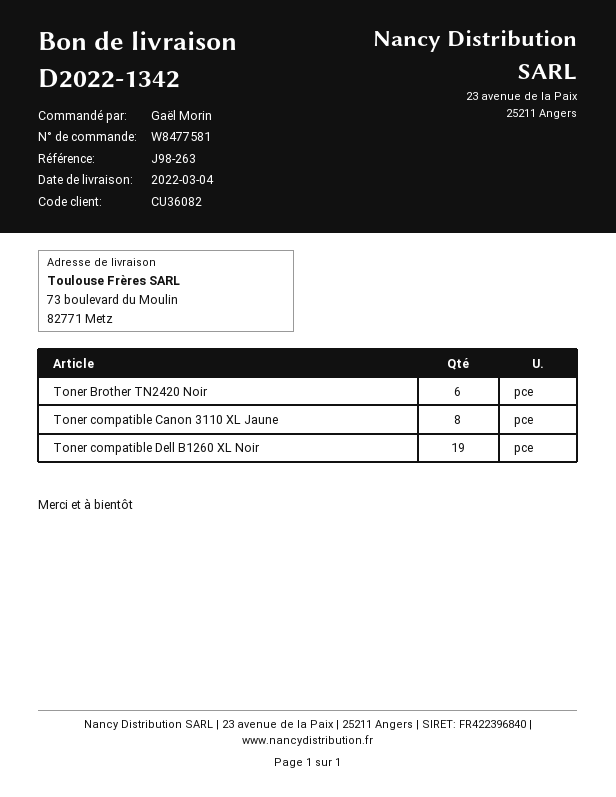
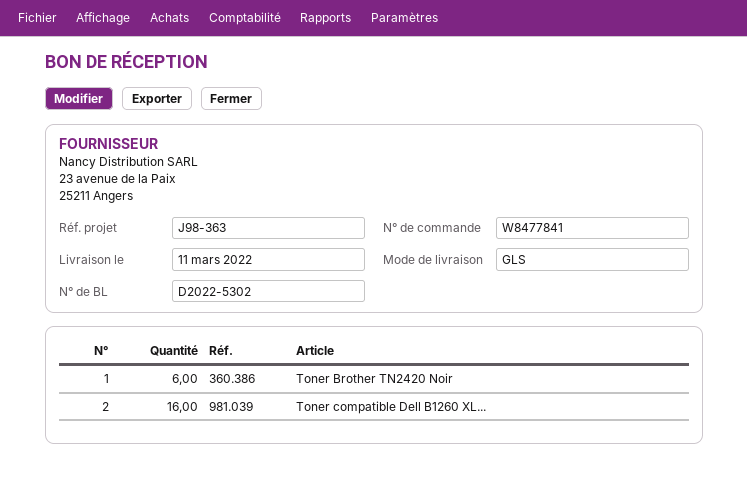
order number: W8477581 -> W8477841
delivery note number: D2022-1342 -> D2022-5302
delivery date: 2022-03-04 -> 2022-03-11
reference: J98-263 -> J98-363
Toner compatible Canon 3110 XL Jaune: 8 -> none
Toner compatible Dell B1260 XL Noir: 19 -> 16

